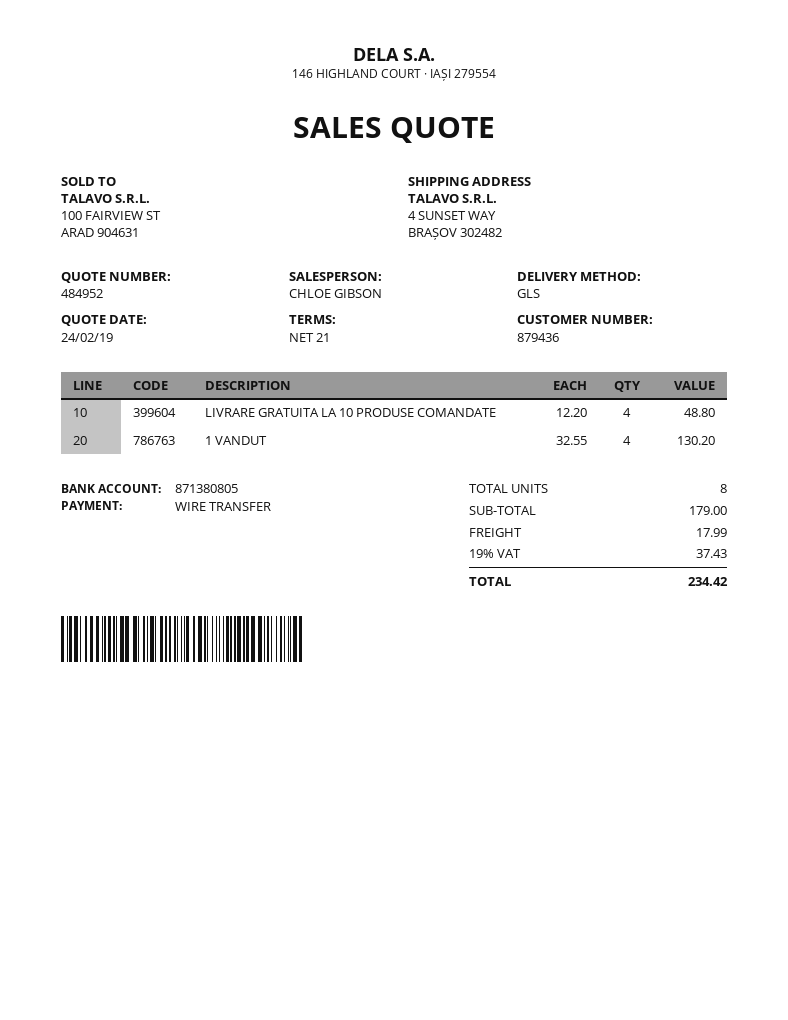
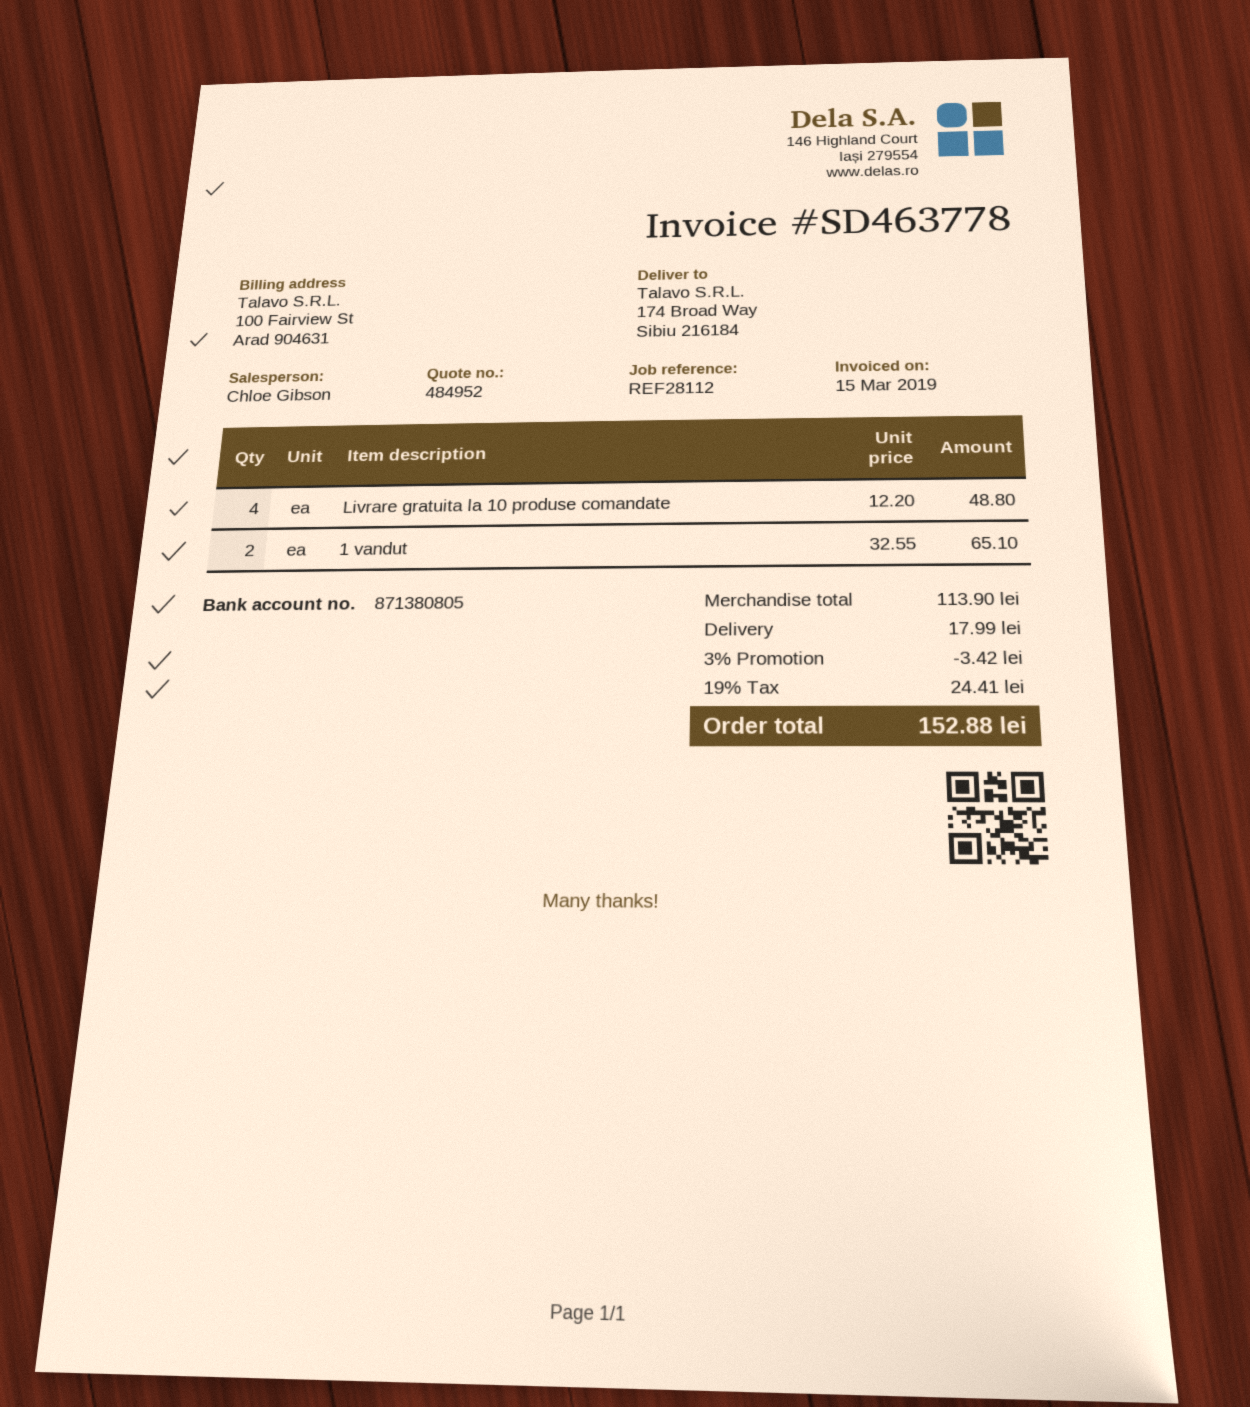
ship to: 4 SUNSET WAY, BRAȘOV 302482 -> 174 Broad Way, Sibiu 216184
1 VANDUT: 4 x 32.55 = 130.20 -> 2 x 32.55 = 65.10
subtotal: 179.00 -> 113.90
discount: none -> 3% = 3.42
tax: 19% = 37.43 -> 19% = 24.41
total: 234.42 -> 152.88

